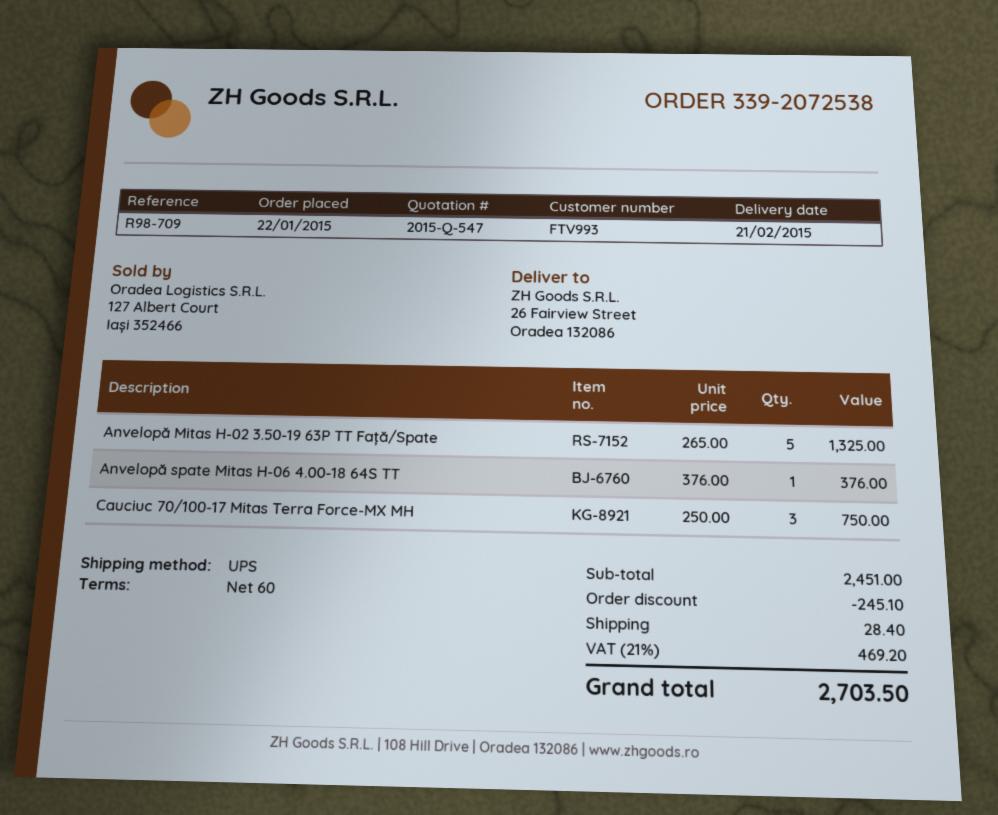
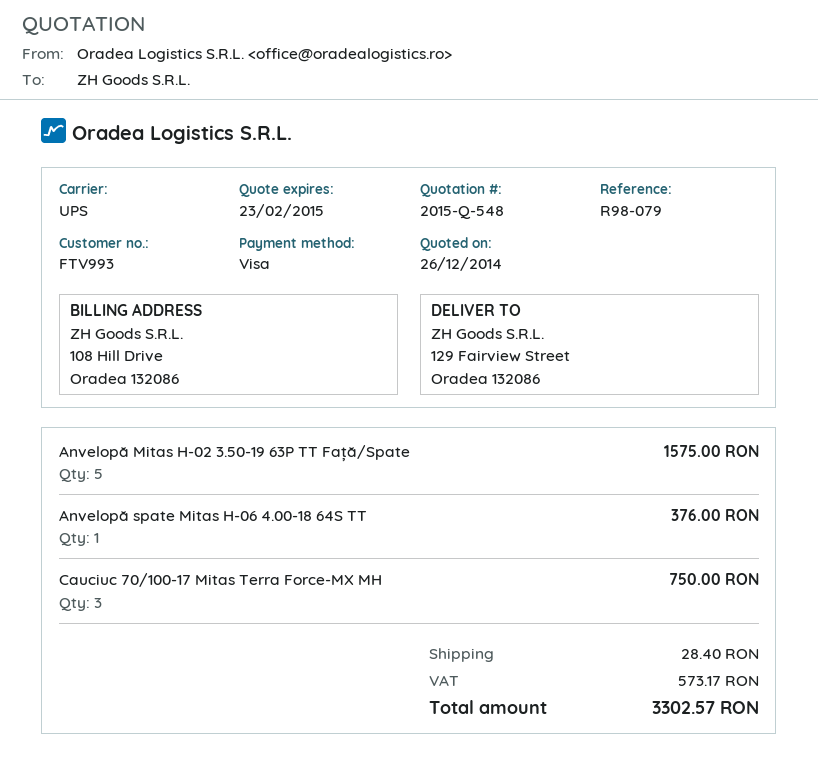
quote number: 2015-Q-547 -> 2015-Q-548
reference: R98-709 -> R98-079
ship to: 26 Fairview Street, Oradea 132086 -> 129 Fairview Street, Oradea 132086
Anvelopă Mitas H-02 3.50-19 63P TT Față/Spate: 5 for 1325.00 -> 5 for 1575.00
discount: 245.10 -> none
tax: 469.20 -> 573.17
total: 2703.50 -> 3302.57

